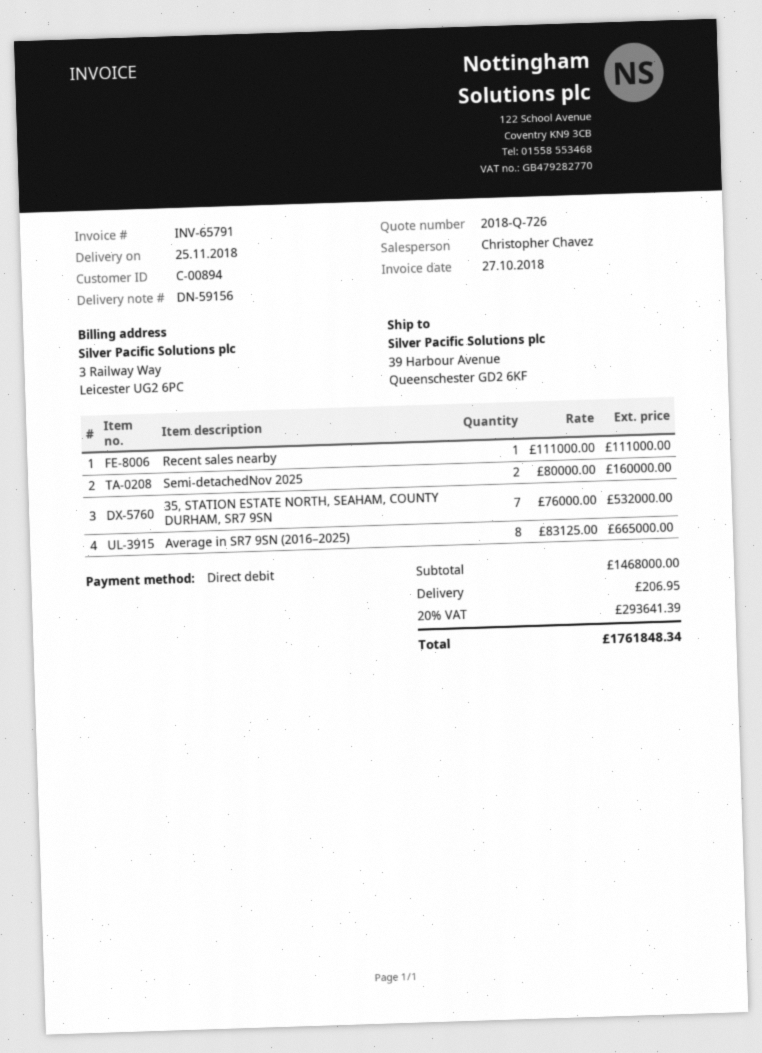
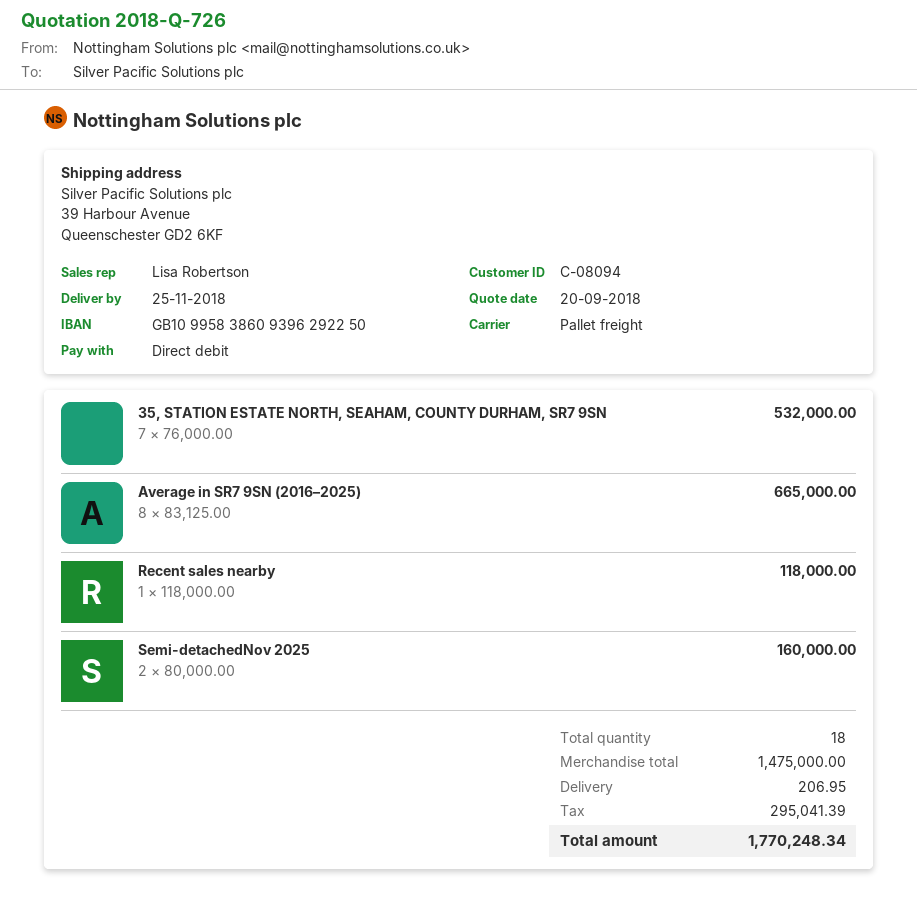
customer number: C-00894 -> C-08094
sales rep: Christopher Chavez -> Lisa Robertson
Recent sales nearby: 1 x 111000.00 = 111000.00 -> 1 x 118000.00 = 118000.00
subtotal: 1468000.00 -> 1475000.00
tax: 293641.39 -> 295041.39
total: 1761848.34 -> 1770248.34

